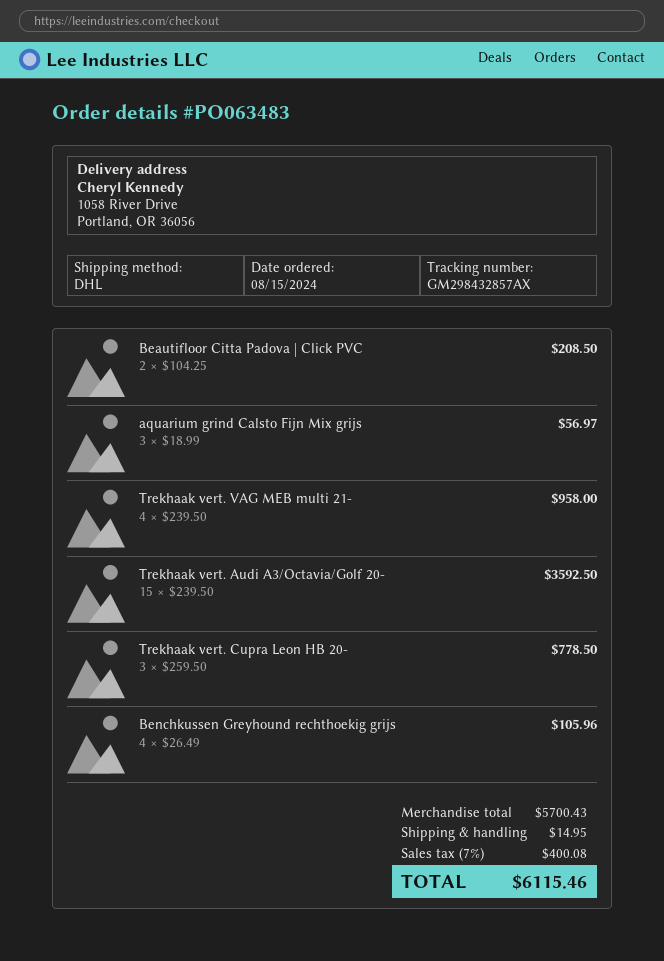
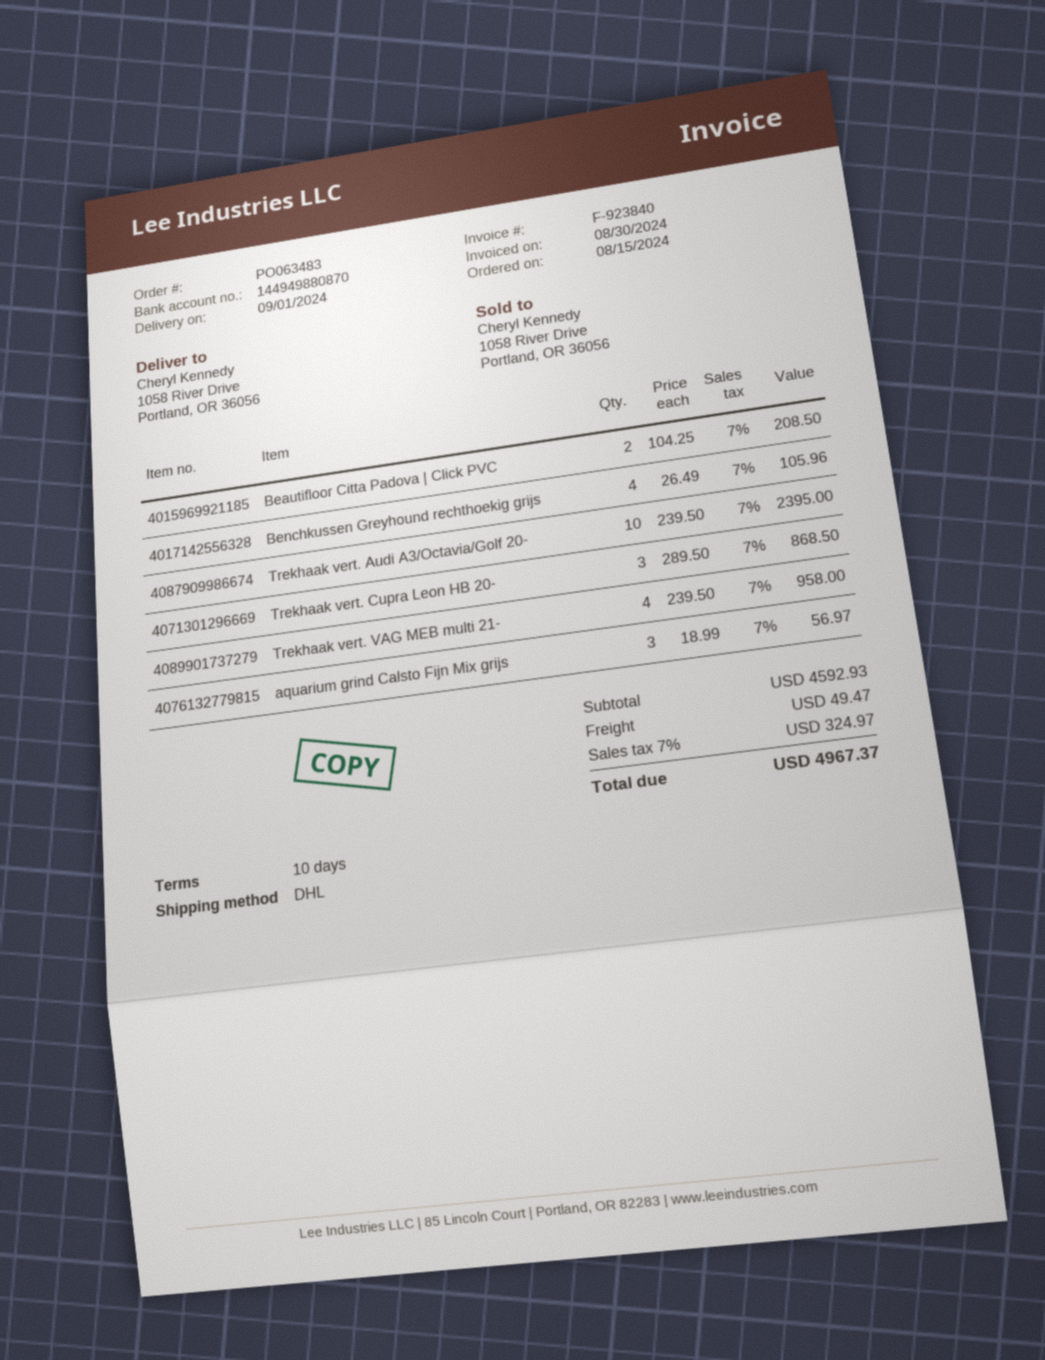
Trekhaak vert. Audi A3/Octavia/Golf 20-: 15 x 239.50 = 3592.50 -> 10 x 239.50 = 2395.00
Trekhaak vert. Cupra Leon HB 20-: 3 x 259.50 = 778.50 -> 3 x 289.50 = 868.50
subtotal: 5700.43 -> 4592.93
shipping: 14.95 -> 49.47
tax: 7% = 400.08 -> 7% = 324.97
total: 6115.46 -> 4967.37

